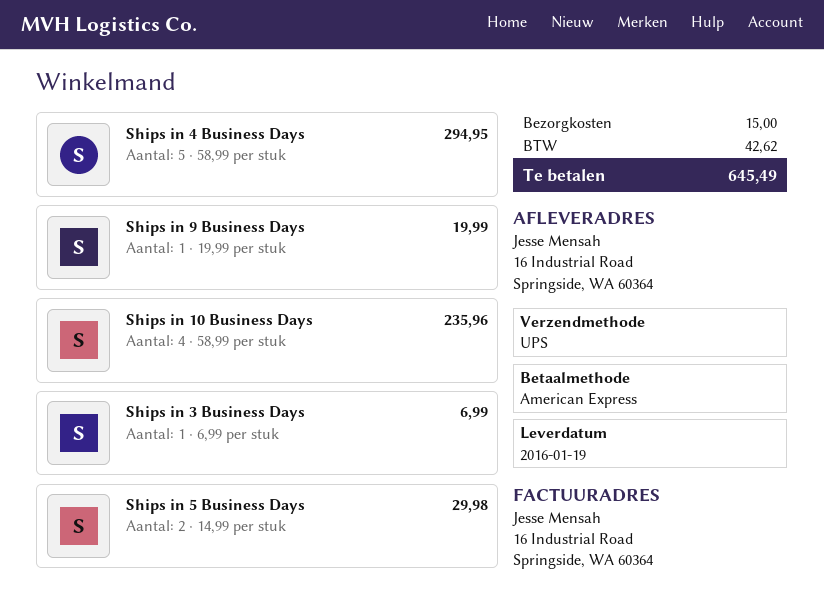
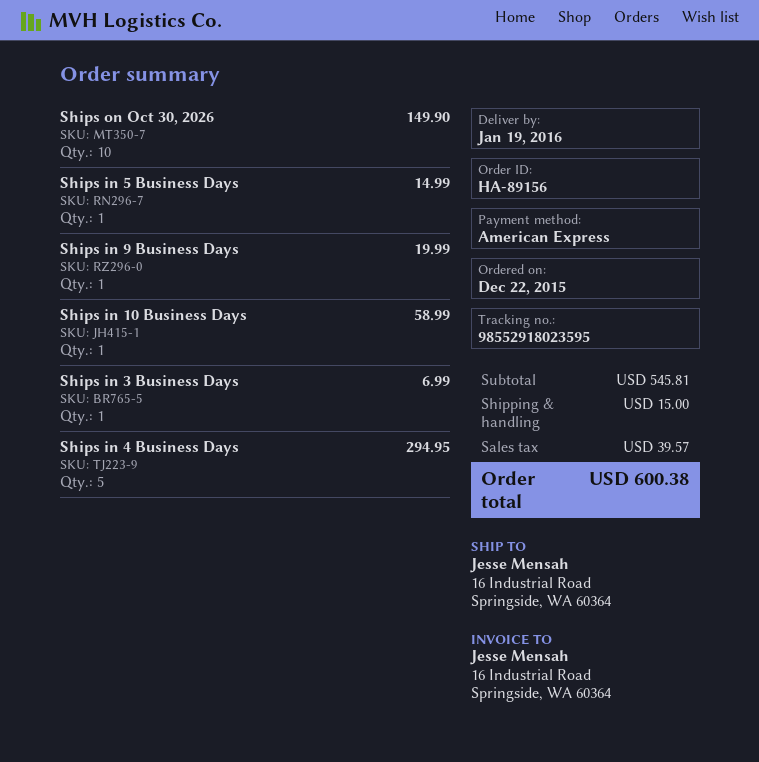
Ships in 10 Business Days: 4 for 235.96 -> 1 for 58.99
Ships in 5 Business Days: 2 for 29.98 -> 1 for 14.99
Ships on Oct 30, 2026: none -> 10 for 149.90
tax: 42.62 -> 39.57
total: 645.49 -> 600.38

